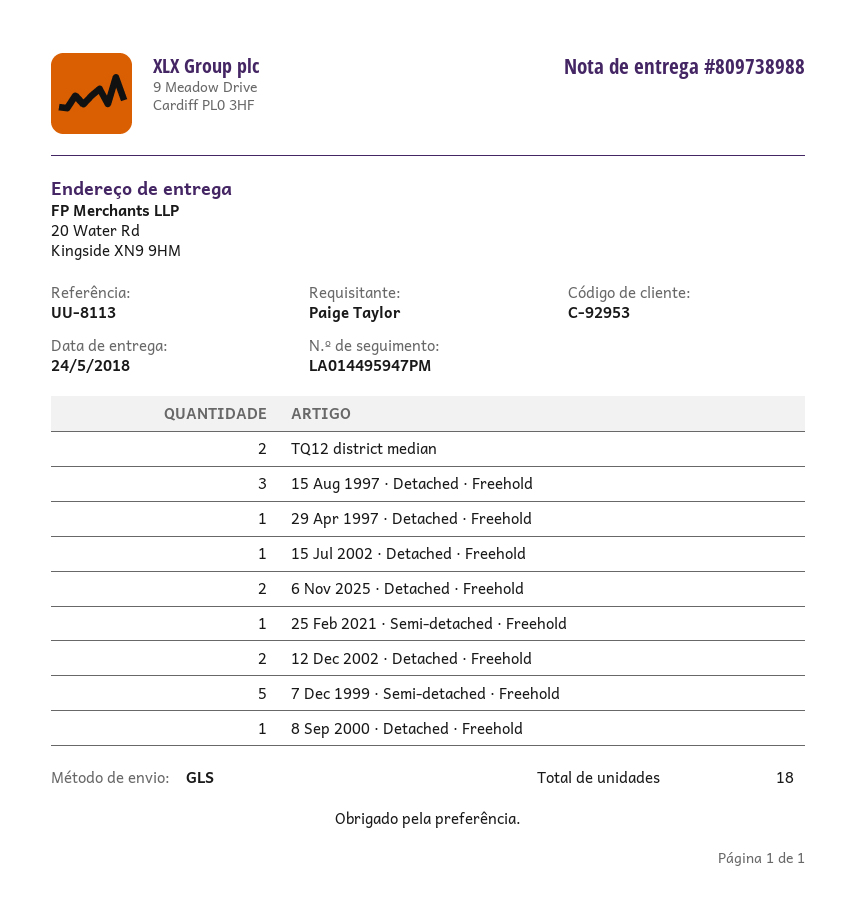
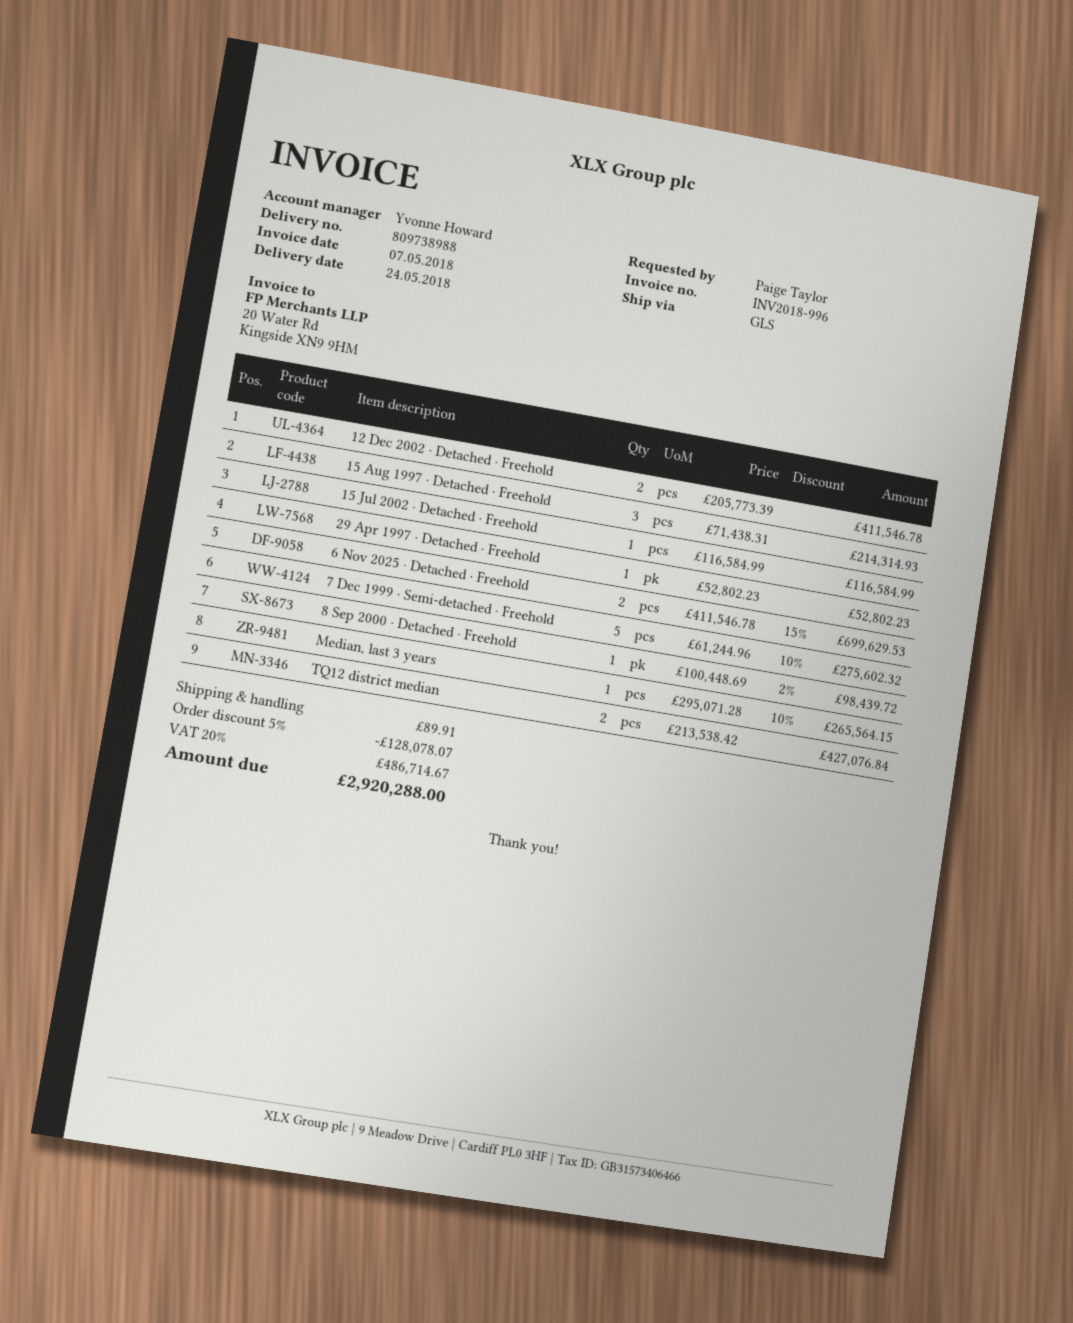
25 Feb 2021 · Semi-detached · Freehold: 1 -> none
Median, last 3 years: none -> 1

